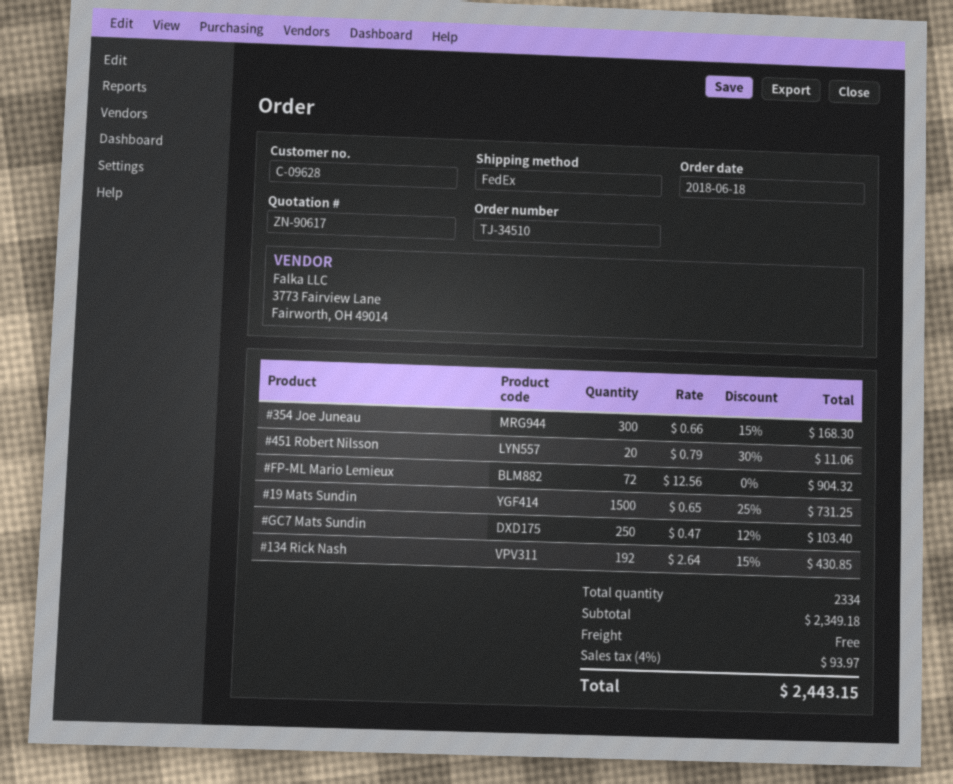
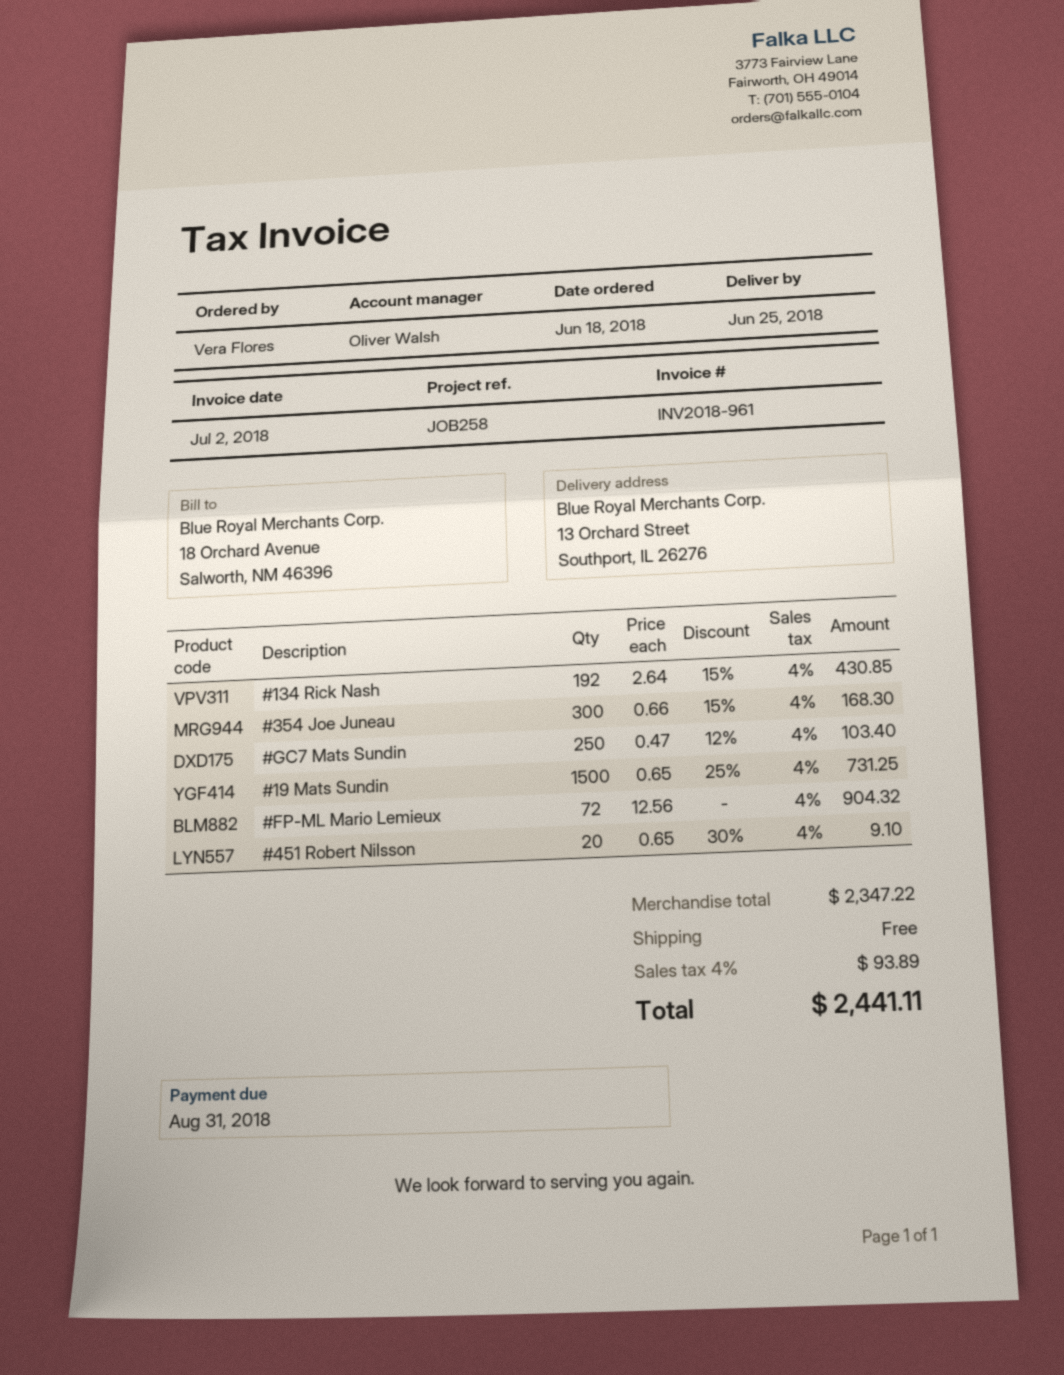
#451 Robert Nilsson: 20 x 0.79 - 30% = 11.06 -> 20 x 0.65 - 30% = 9.10
subtotal: 2349.18 -> 2347.22
tax: 4% = 93.97 -> 4% = 93.89
total: 2443.15 -> 2441.11

